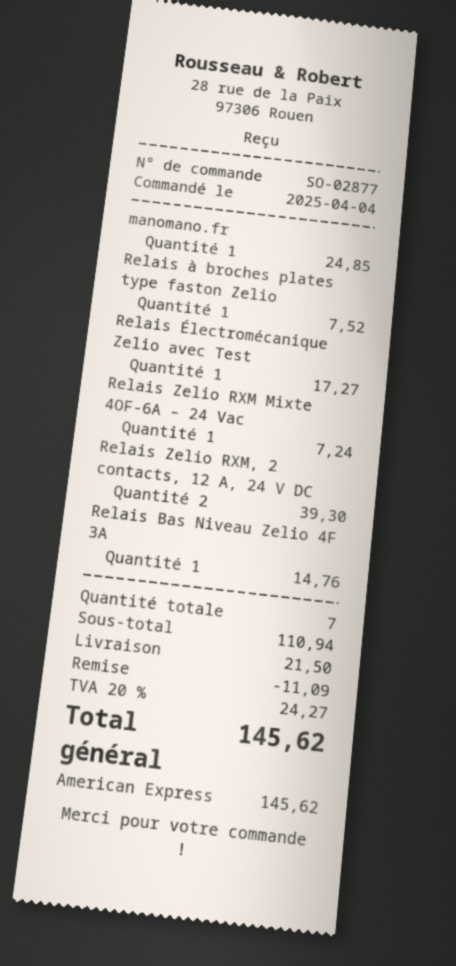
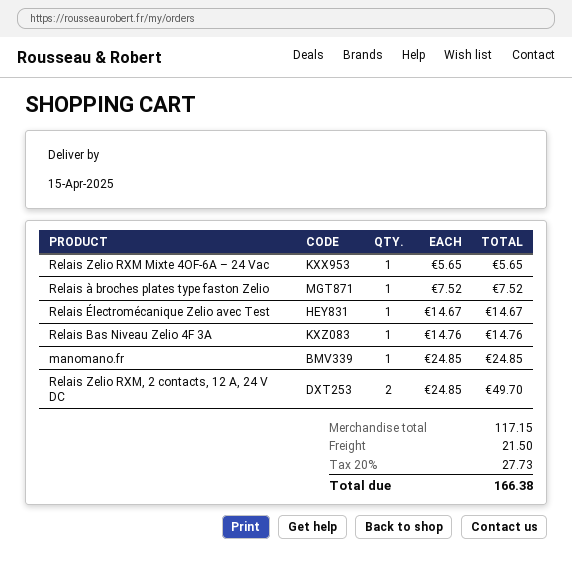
Relais Électromécanique Zelio avec Test: 1 for 17.27 -> 1 for 14.67
Relais Zelio RXM Mixte 4OF‑6A – 24 Vac: 1 for 7.24 -> 1 for 5.65
Relais Zelio RXM, 2 contacts, 12 A, 24 V DC: 2 for 39.30 -> 2 for 49.70
subtotal: 110.94 -> 117.15
discount: 11.09 -> none
tax: 20% = 24.27 -> 20% = 27.73
total: 145.62 -> 166.38

